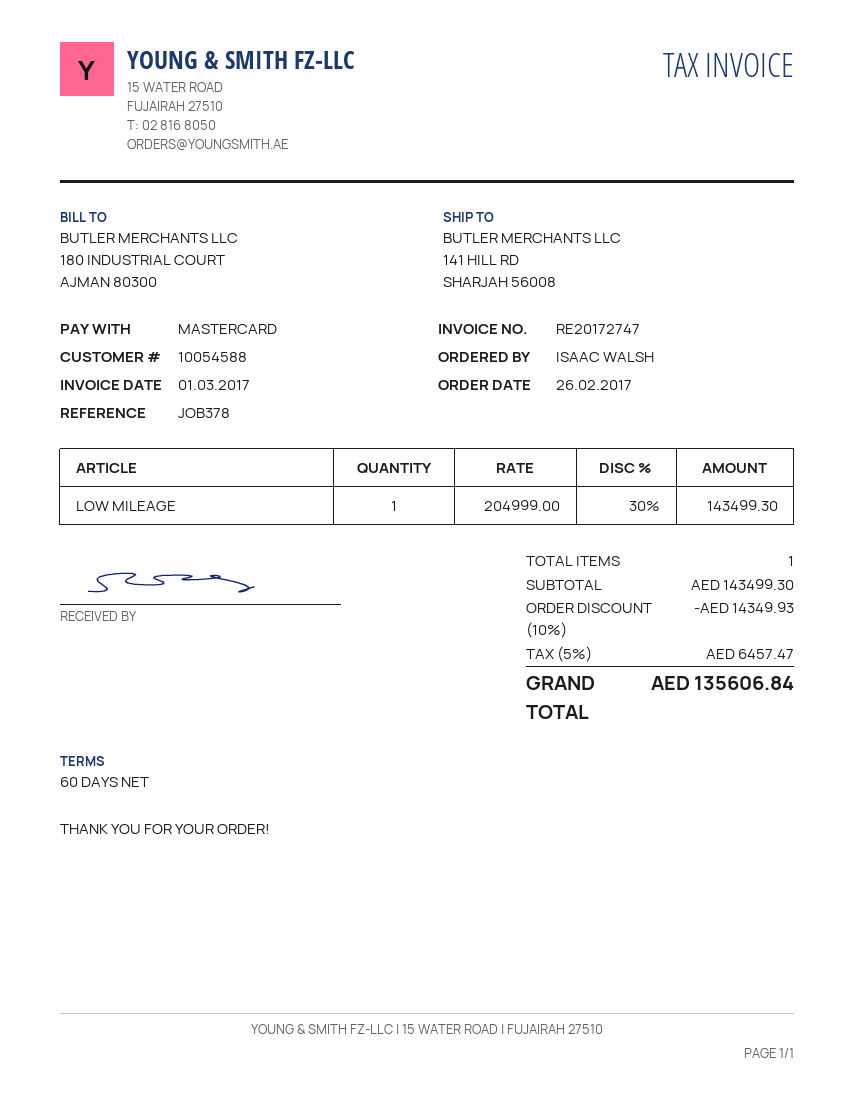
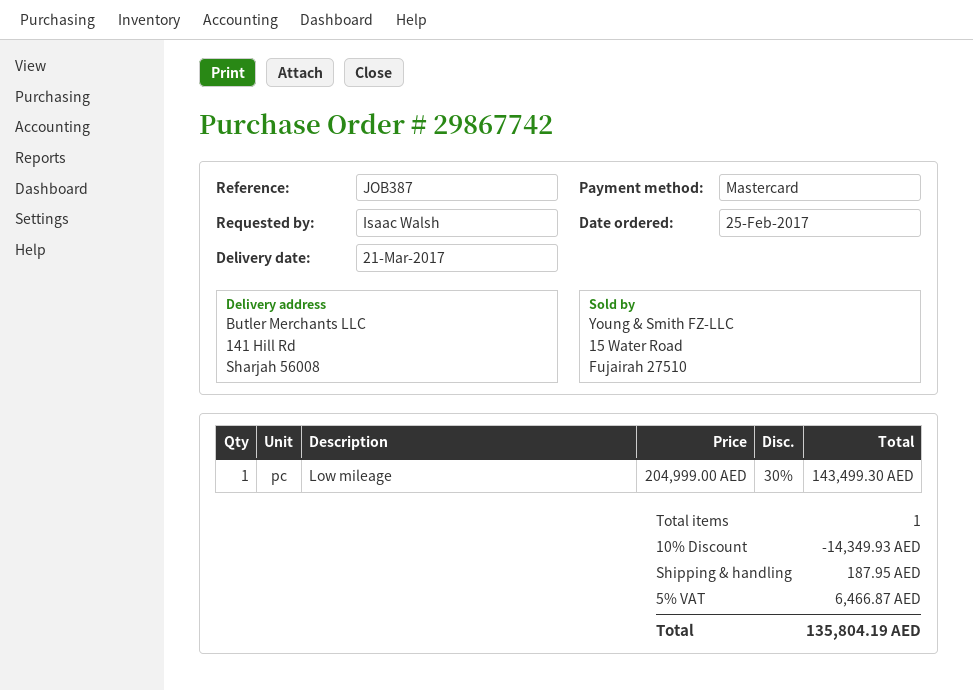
order date: 2017-02-26 -> 2017-02-25
reference: JOB378 -> JOB387
shipping: none -> 187.95
tax: 5% = 6457.47 -> 5% = 6466.87
total: 135606.84 -> 135804.19

